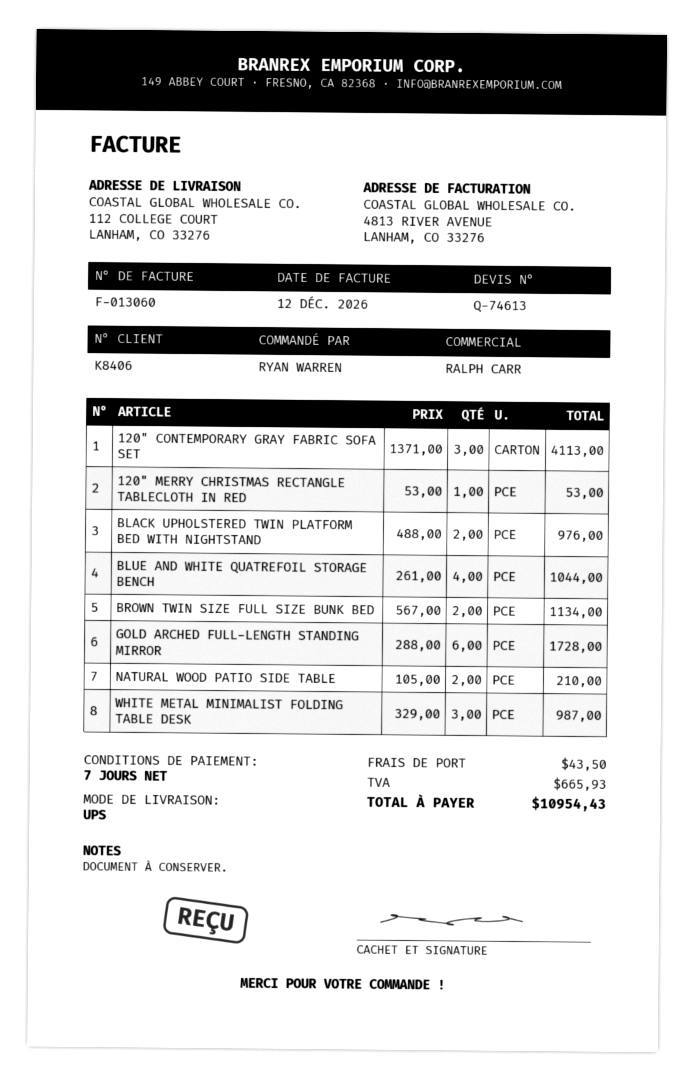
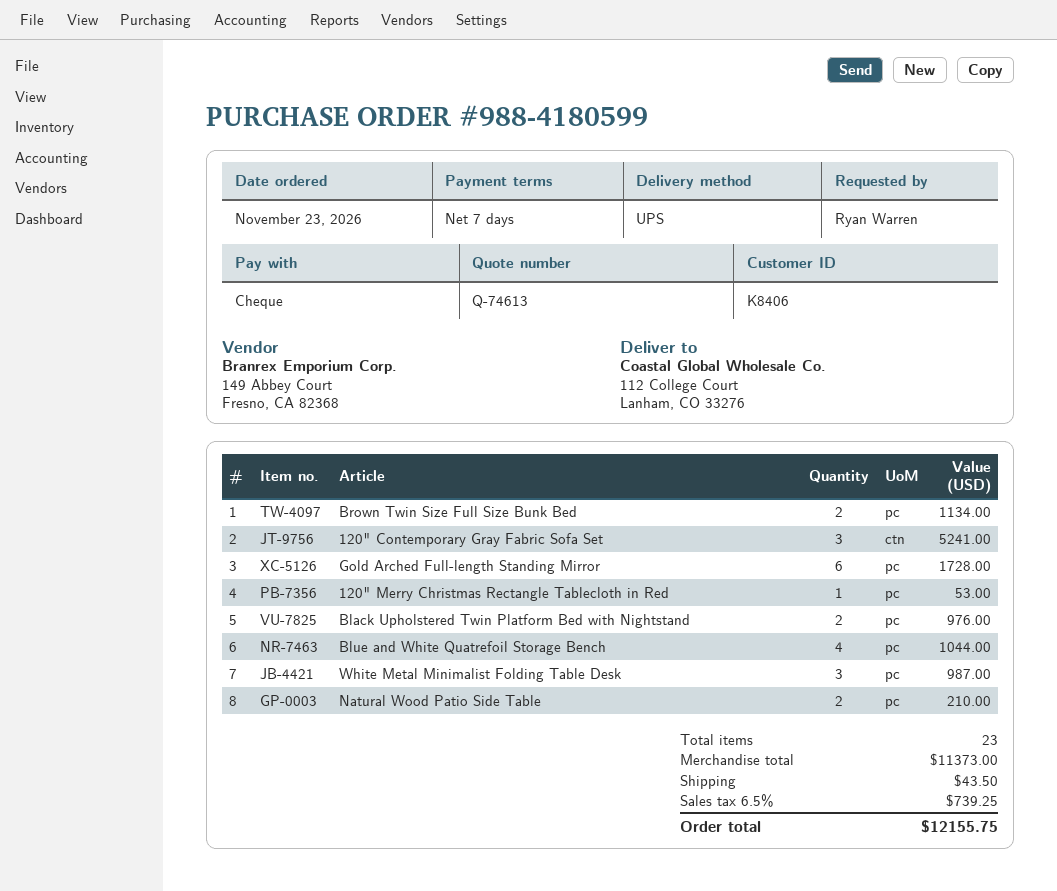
120" CONTEMPORARY GRAY FABRIC SOFA SET: 3 for 4113.00 -> 3 for 5241.00
tax: 665.93 -> 739.25
total: 10954.43 -> 12155.75

